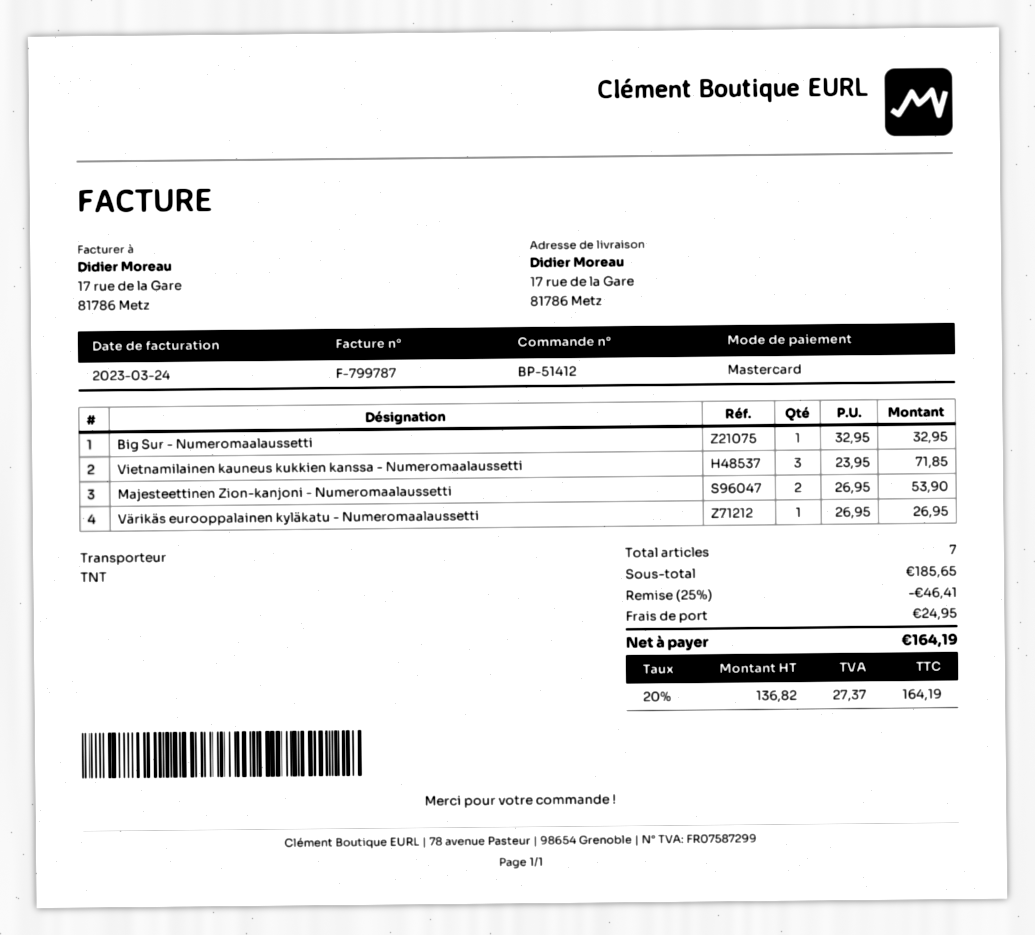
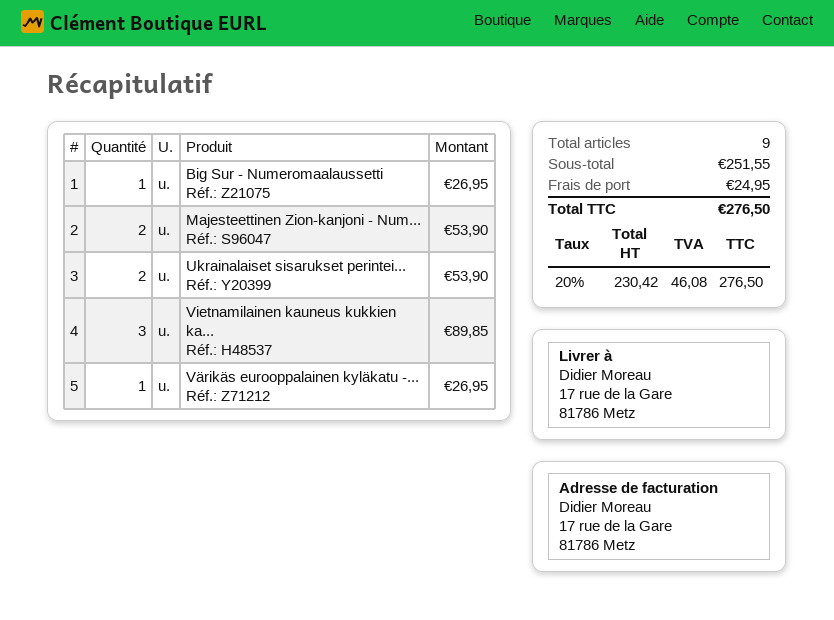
Big Sur - Numeromaalaussetti: 1 for 32.95 -> 1 for 26.95
Vietnamilainen kauneus kukkien kanssa - Numeromaalaussetti: 3 for 71.85 -> 3 for 89.85
Ukrainalaiset sisarukset perintei...: none -> 2 for 53.90
total quantity: 7 -> 9
subtotal: 185.65 -> 251.55
discount: 25% = 46.41 -> none
net: 136.82 -> 230.42
tax: 20% = 27.37 -> 20% = 46.08
total: 164.19 -> 276.50

